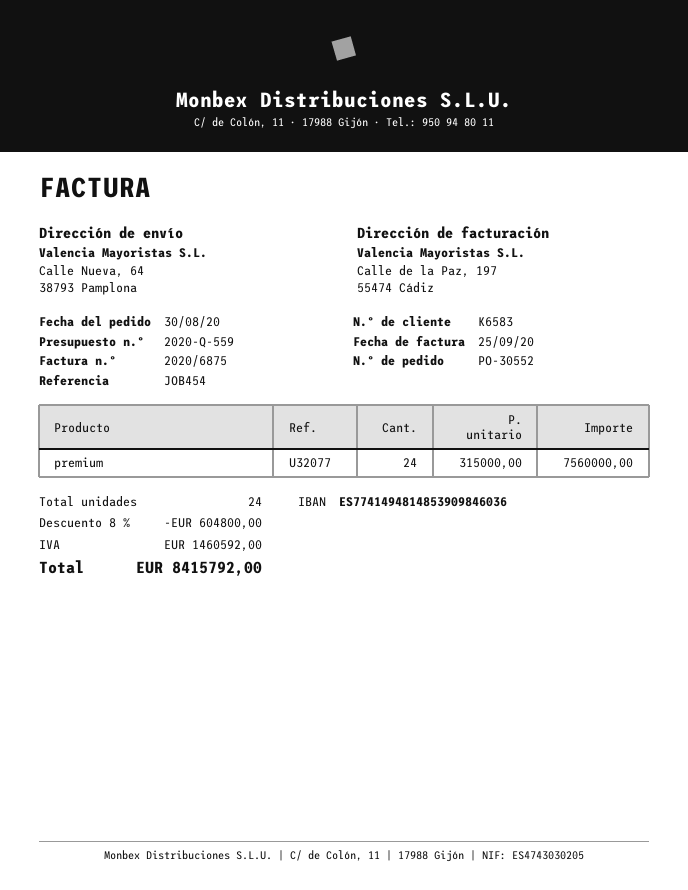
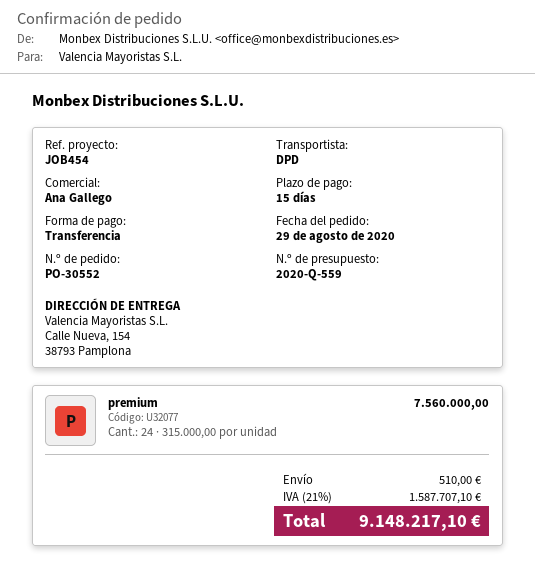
order date: 2020-08-30 -> 2020-08-29
ship to: Calle Nueva, 64, 38793 Pamplona -> Calle Nueva, 154, 38793 Pamplona
discount: 8% = 604800.00 -> none
shipping: none -> 510.00
tax: 1460592.00 -> 1587707.10
total: 8415792.00 -> 9148217.10

